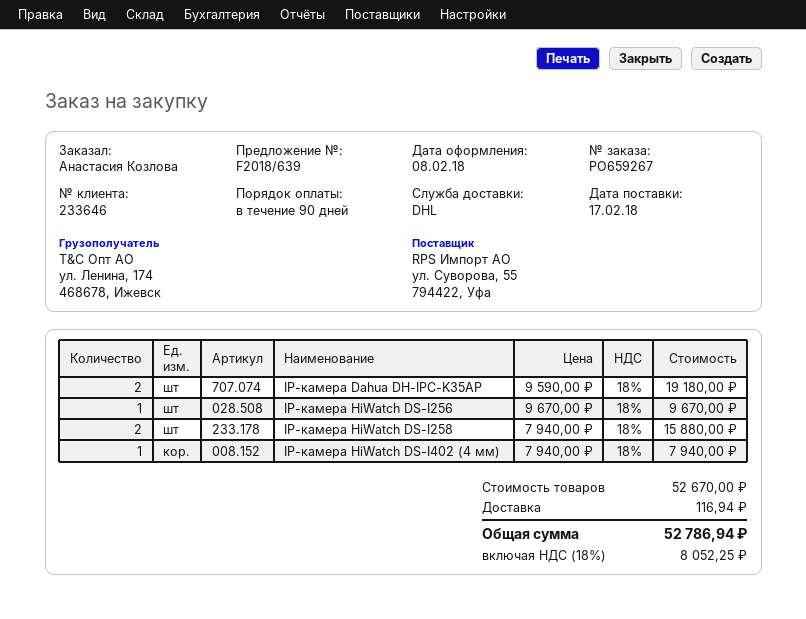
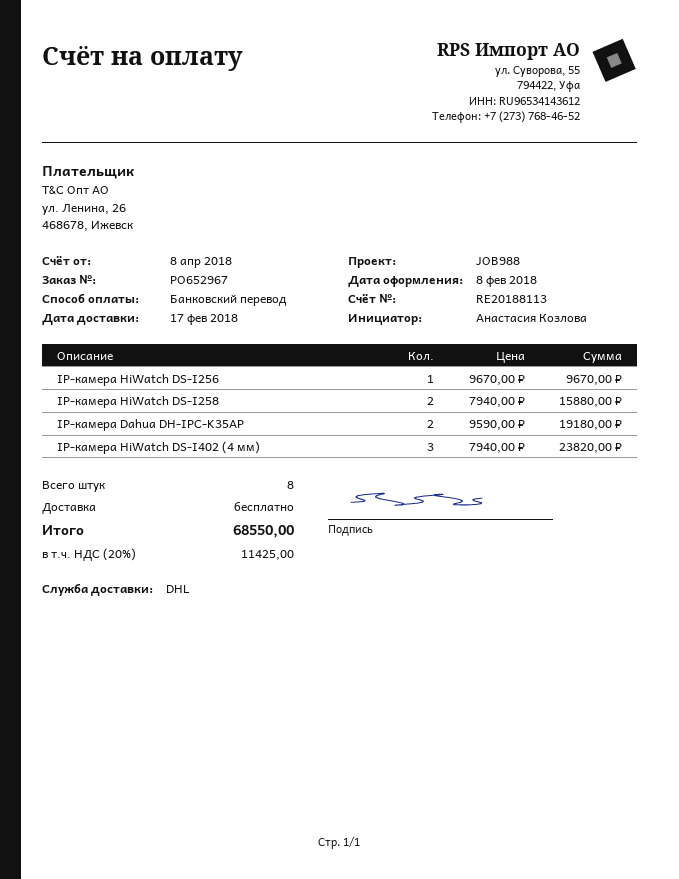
order number: PO659267 -> PO652967
IP-камера HiWatch DS-I402 (4 мм): 1 x 7940.00 = 7940.00 -> 3 x 7940.00 = 23820.00
shipping: 116.94 -> 0.00
tax: 18% = 8052.25 -> 20% = 11425.00
total: 52786.94 -> 68550.00

